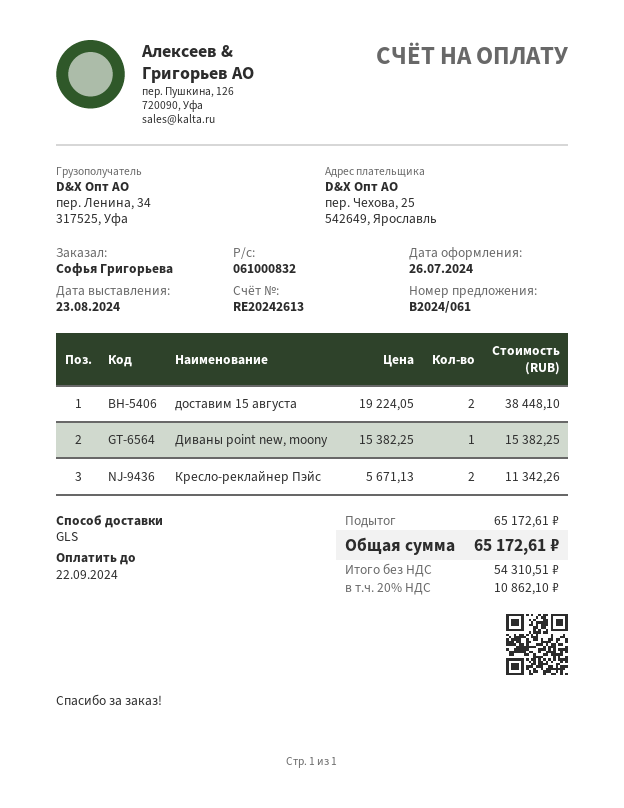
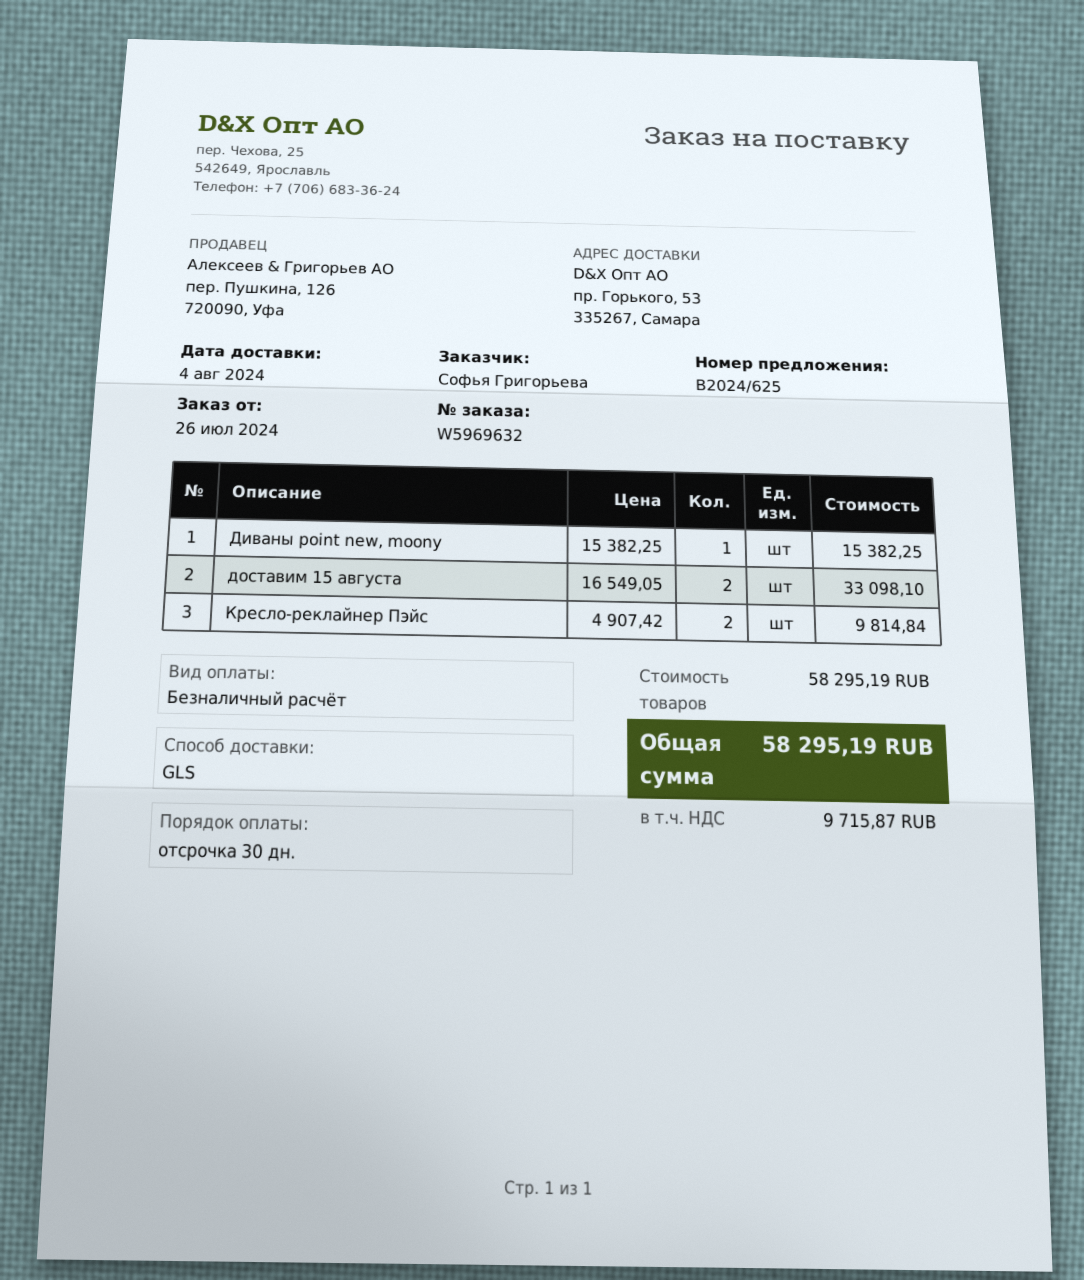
quote number: B2024/061 -> B2024/625
ship to: пер. Ленина, 34, 317525, Уфа -> пр. Горького, 53, 335267, Самара
доставим 15 августа: 2 x 19224.05 = 38448.10 -> 2 x 16549.05 = 33098.10
Кресло-реклайнер Пэйс: 2 x 5671.13 = 11342.26 -> 2 x 4907.42 = 9814.84
subtotal: 65172.61 -> 58295.19
tax: 10862.10 -> 9715.87
total: 65172.61 -> 58295.19

